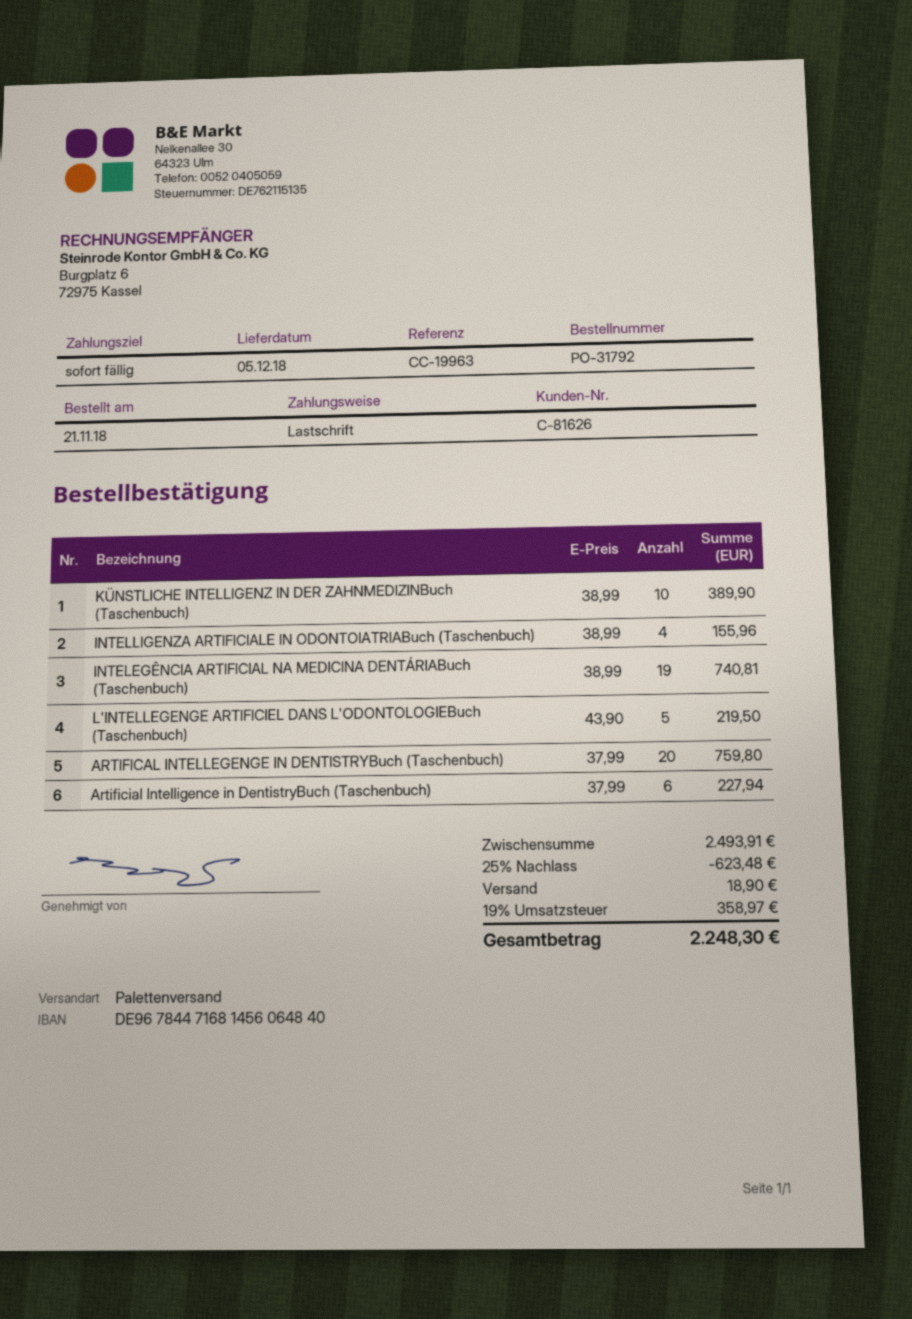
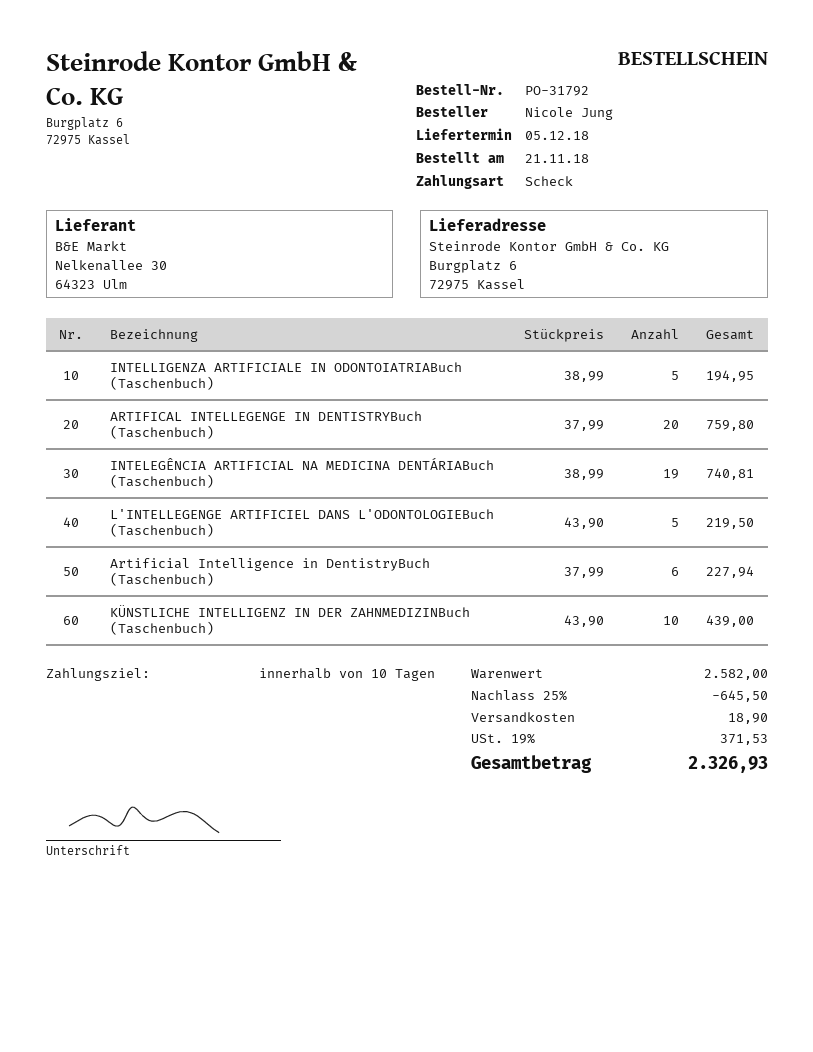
payment terms: on receipt -> 10 days
payment method: direct debit -> cheque
KÜNSTLICHE INTELLIGENZ IN DER ZAHNMEDIZINBuch (Taschenbuch): 10 x 38.99 = 389.90 -> 10 x 43.90 = 439.00
INTELLIGENZA ARTIFICIALE IN ODONTOIATRIABuch (Taschenbuch): 4 x 38.99 = 155.96 -> 5 x 38.99 = 194.95
subtotal: 2493.91 -> 2582.00
discount: 25% = 623.48 -> 25% = 645.50
tax: 19% = 358.97 -> 19% = 371.53
total: 2248.30 -> 2326.93

